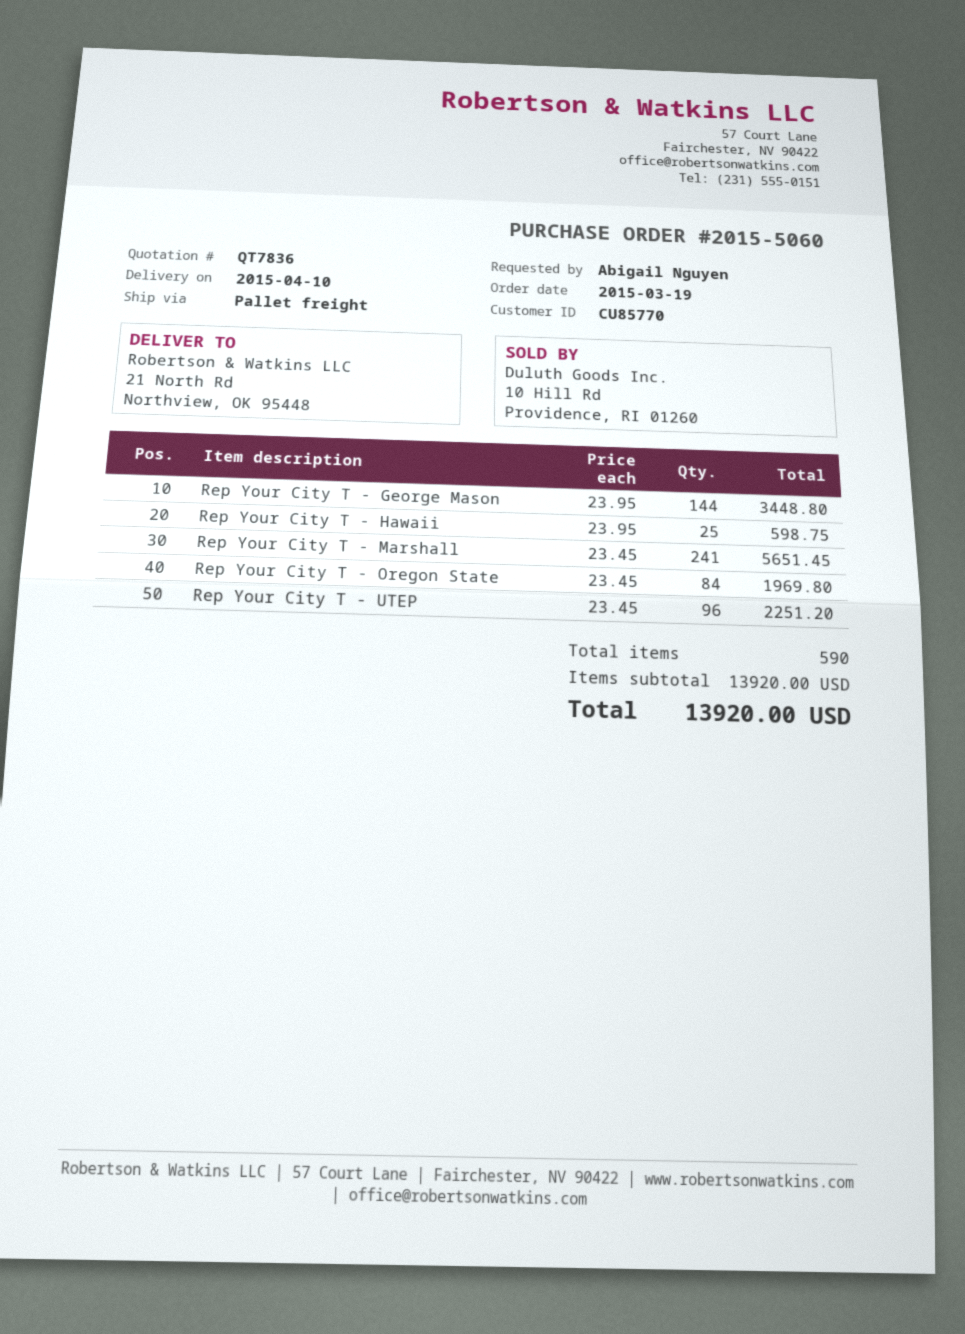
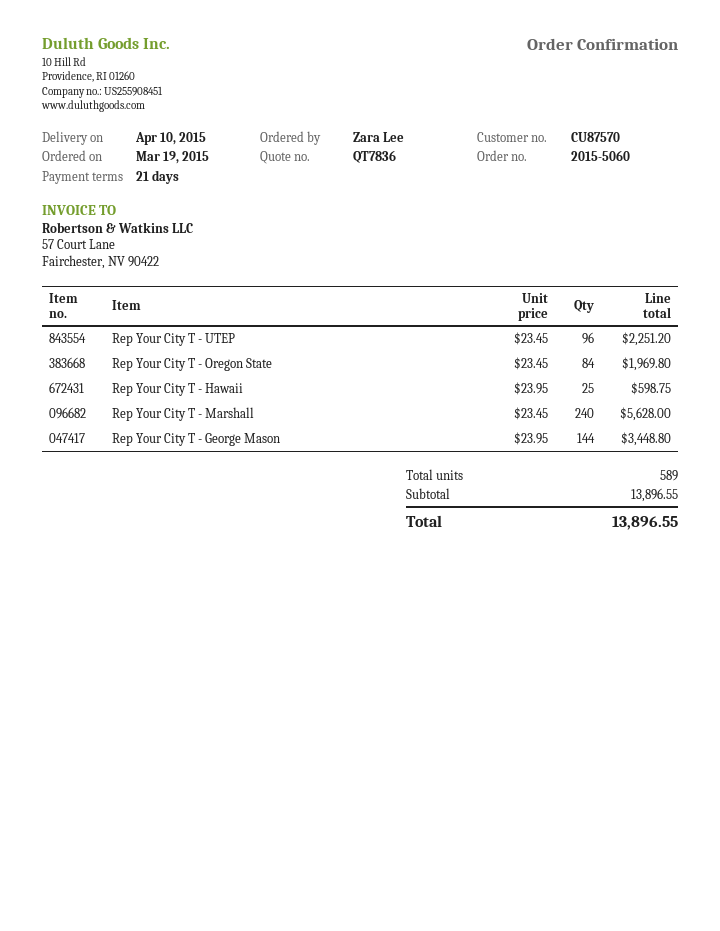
customer number: CU85770 -> CU87570
ordered by: Abigail Nguyen -> Zara Lee
Rep Your City T - Marshall: 241 x 23.45 = 5651.45 -> 240 x 23.45 = 5628.00
total quantity: 590 -> 589
subtotal: 13920.00 -> 13896.55
total: 13920.00 -> 13896.55

